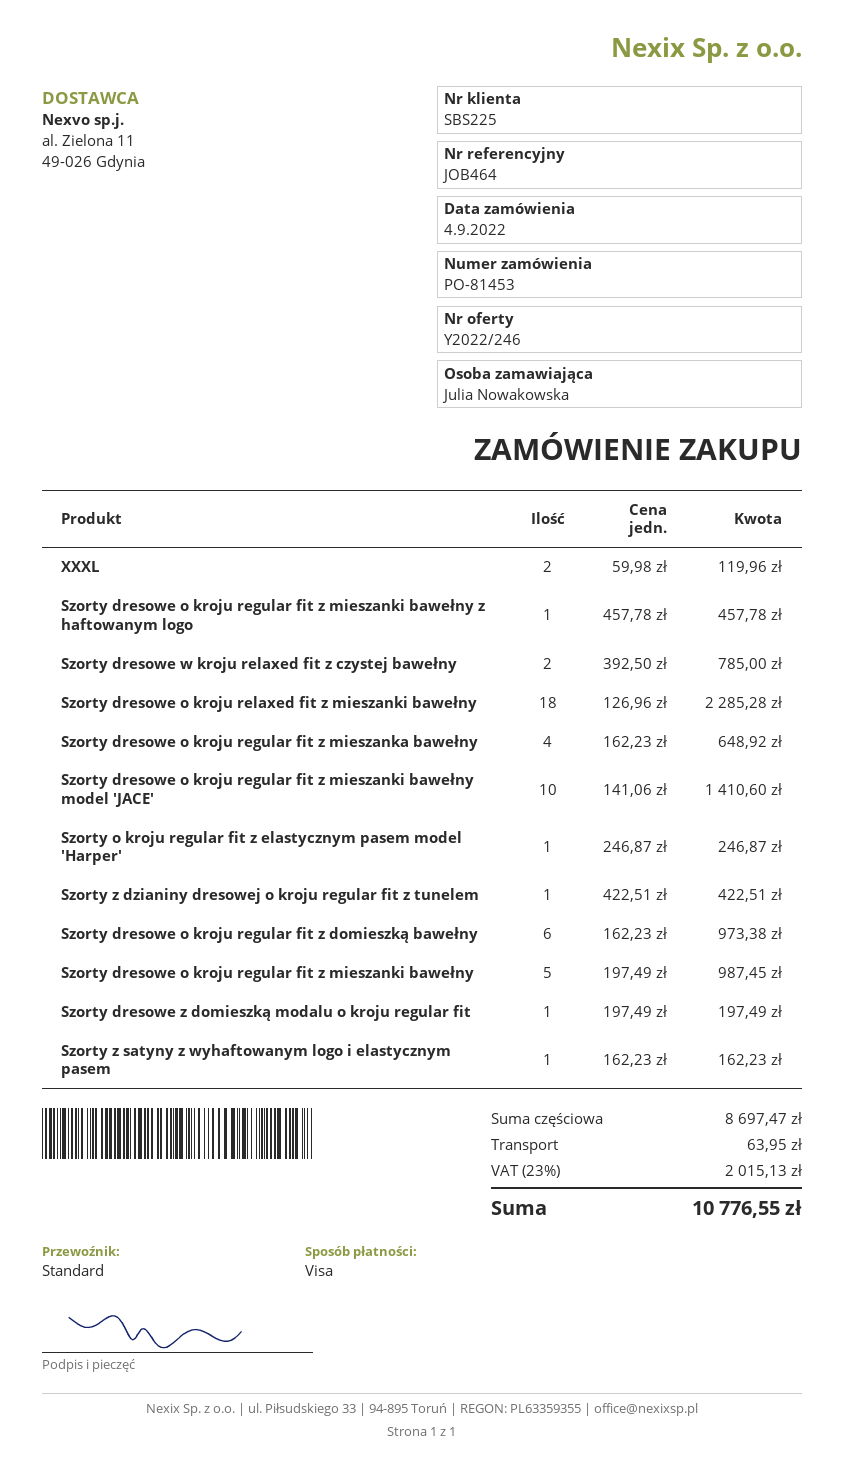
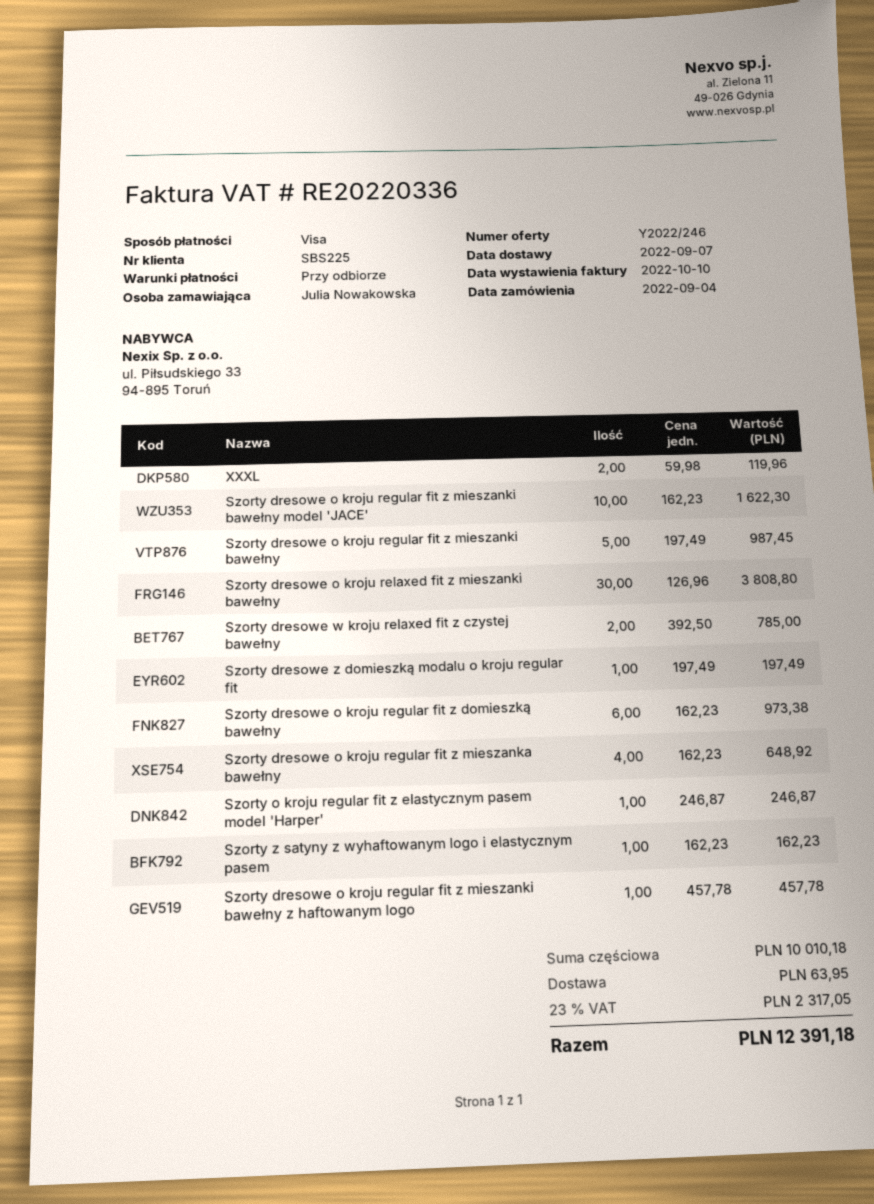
Szorty dresowe o kroju relaxed fit z mieszanki bawełny: 18 x 126.96 = 2285.28 -> 30 x 126.96 = 3808.80
Szorty dresowe o kroju regular fit z mieszanki bawełny model 'JACE': 10 x 141.06 = 1410.60 -> 10 x 162.23 = 1622.30
Szorty z dzianiny dresowej o kroju regular fit z tunelem: 1 x 422.51 = 422.51 -> none
subtotal: 8697.47 -> 10010.18
tax: 23% = 2015.13 -> 23% = 2317.05
total: 10776.55 -> 12391.18

